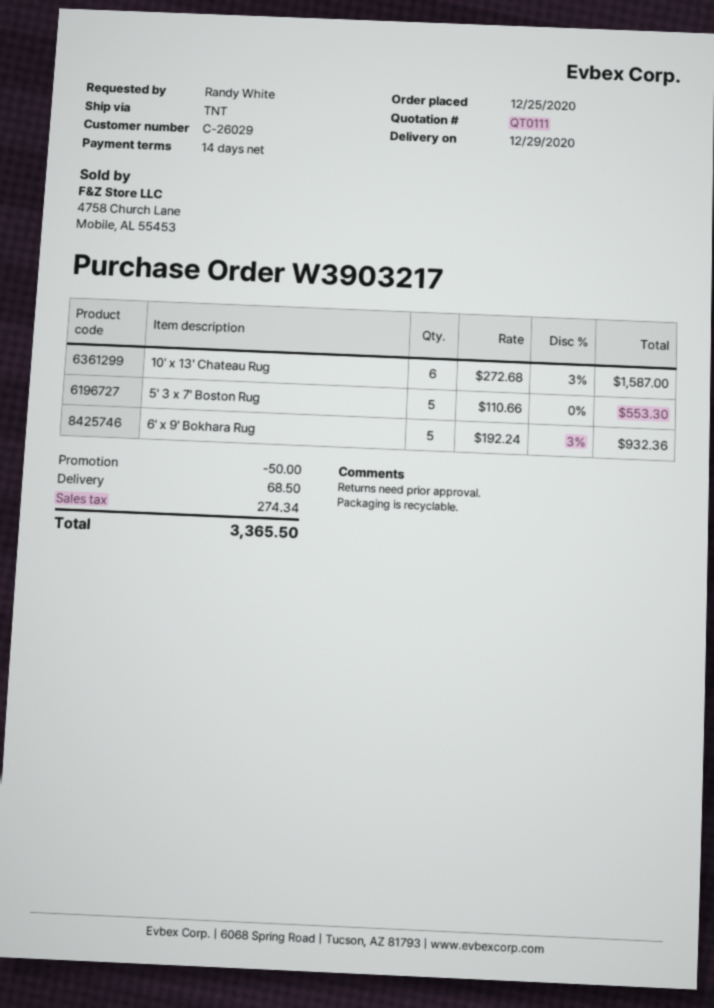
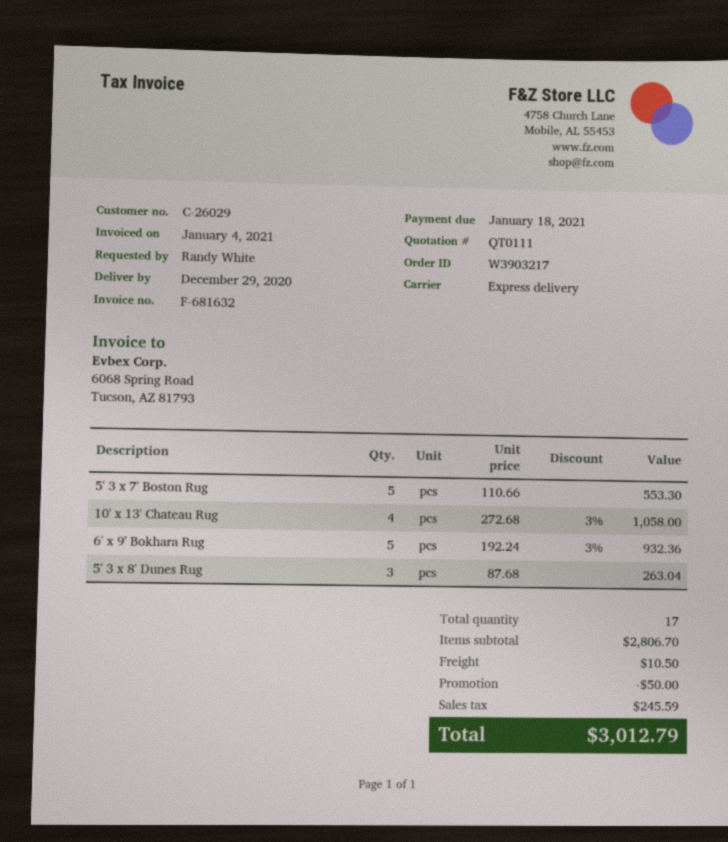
shipping method: TNT -> express
10' x 13' Chateau Rug: 6 x 272.68 - 3% = 1587.00 -> 4 x 272.68 - 3% = 1058.00
5' 3 x 8' Dunes Rug: none -> 3 x 87.68 = 263.04
shipping: 68.50 -> 10.50
tax: 274.34 -> 245.59
total: 3365.50 -> 3012.79

